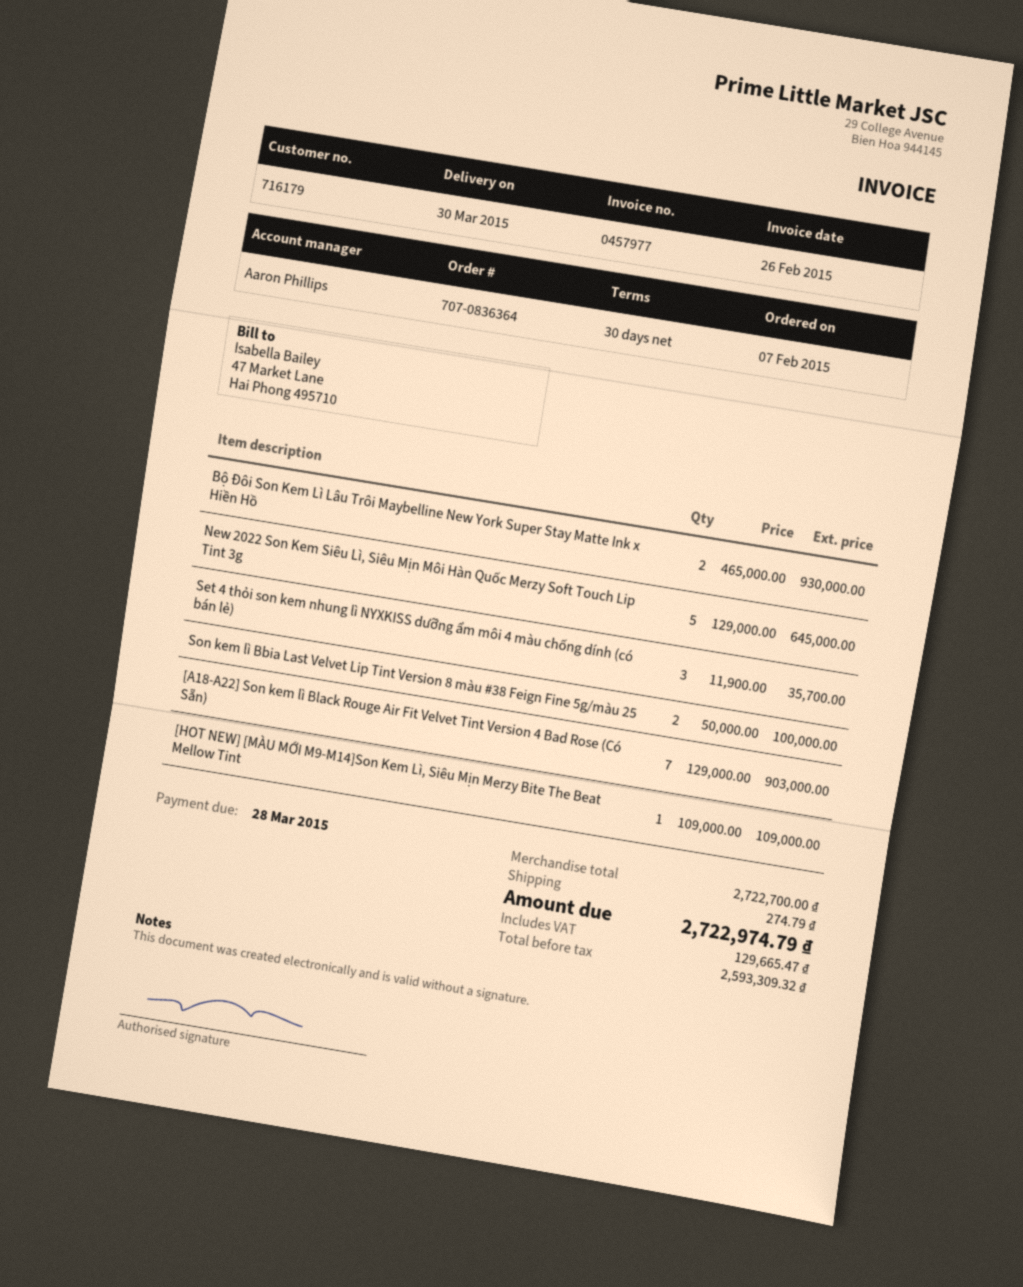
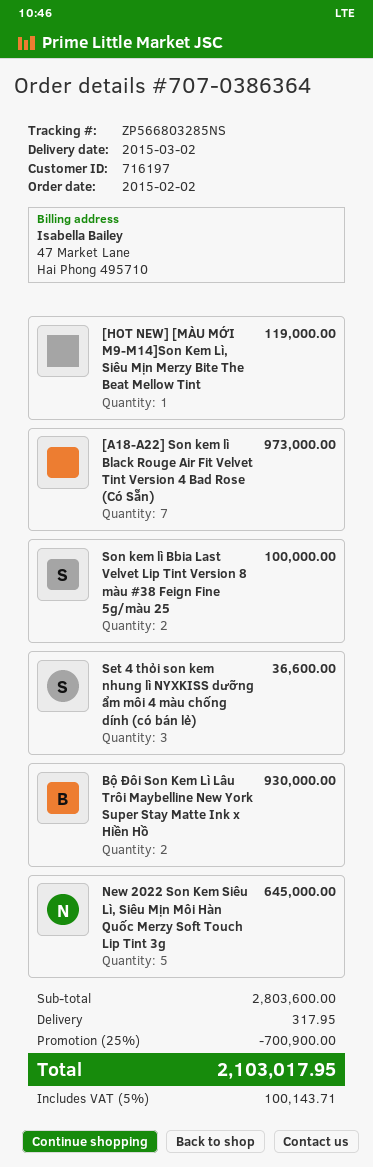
order number: 707-0836364 -> 707-0386364
order date: 2015-02-07 -> 2015-02-02
delivery date: 2015-03-30 -> 2015-03-02
customer number: 716179 -> 716197
Set 4 thỏi son kem nhung lì NYXKISS dưỡng ẩm môi 4 màu chống dính (có bán lẻ): 3 for 35700.00 -> 3 for 36600.00
[A18-A22] Son kem lì Black Rouge Air Fit Velvet Tint Version 4 Bad Rose (Có Sẵn): 7 for 903000.00 -> 7 for 973000.00
[HOT NEW] [MÀU MỚI M9-M14]Son Kem Lì, Siêu Mịn Merzy Bite The Beat Mellow Tint: 1 for 109000.00 -> 1 for 119000.00
subtotal: 2722700.00 -> 2803600.00
discount: none -> 25% = 700900.00
shipping: 274.79 -> 317.95
tax: 129665.47 -> 100143.71
total: 2722974.79 -> 2103017.95

